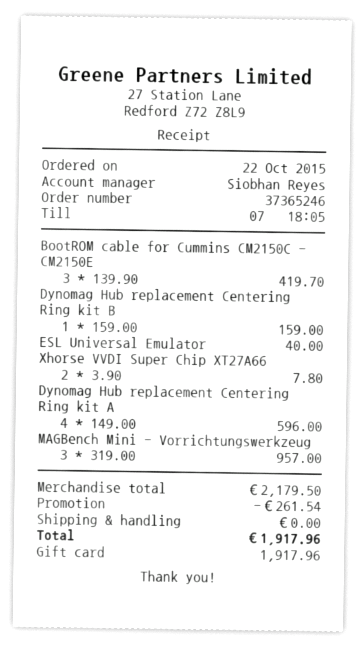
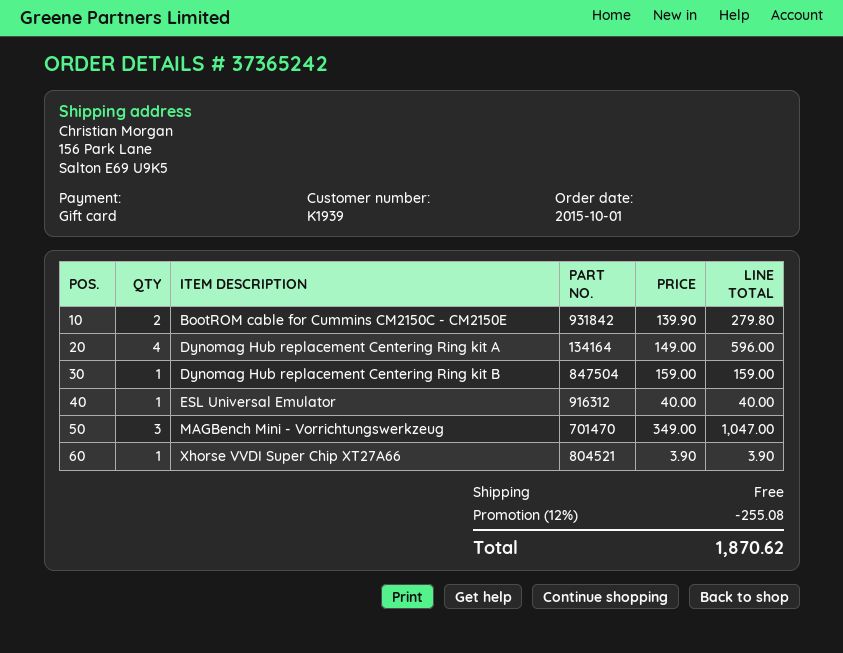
order number: 37365246 -> 37365242
order date: 2015-10-22 -> 2015-10-01
BootROM cable for Cummins CM2150C - CM2150E: 3 x 139.90 = 419.70 -> 2 x 139.90 = 279.80
Xhorse VVDI Super Chip XT27A66: 2 x 3.90 = 7.80 -> 1 x 3.90 = 3.90
MAGBench Mini - Vorrichtungswerkzeug: 3 x 319.00 = 957.00 -> 3 x 349.00 = 1047.00
discount: 261.54 -> 255.08
total: 1917.96 -> 1870.62

